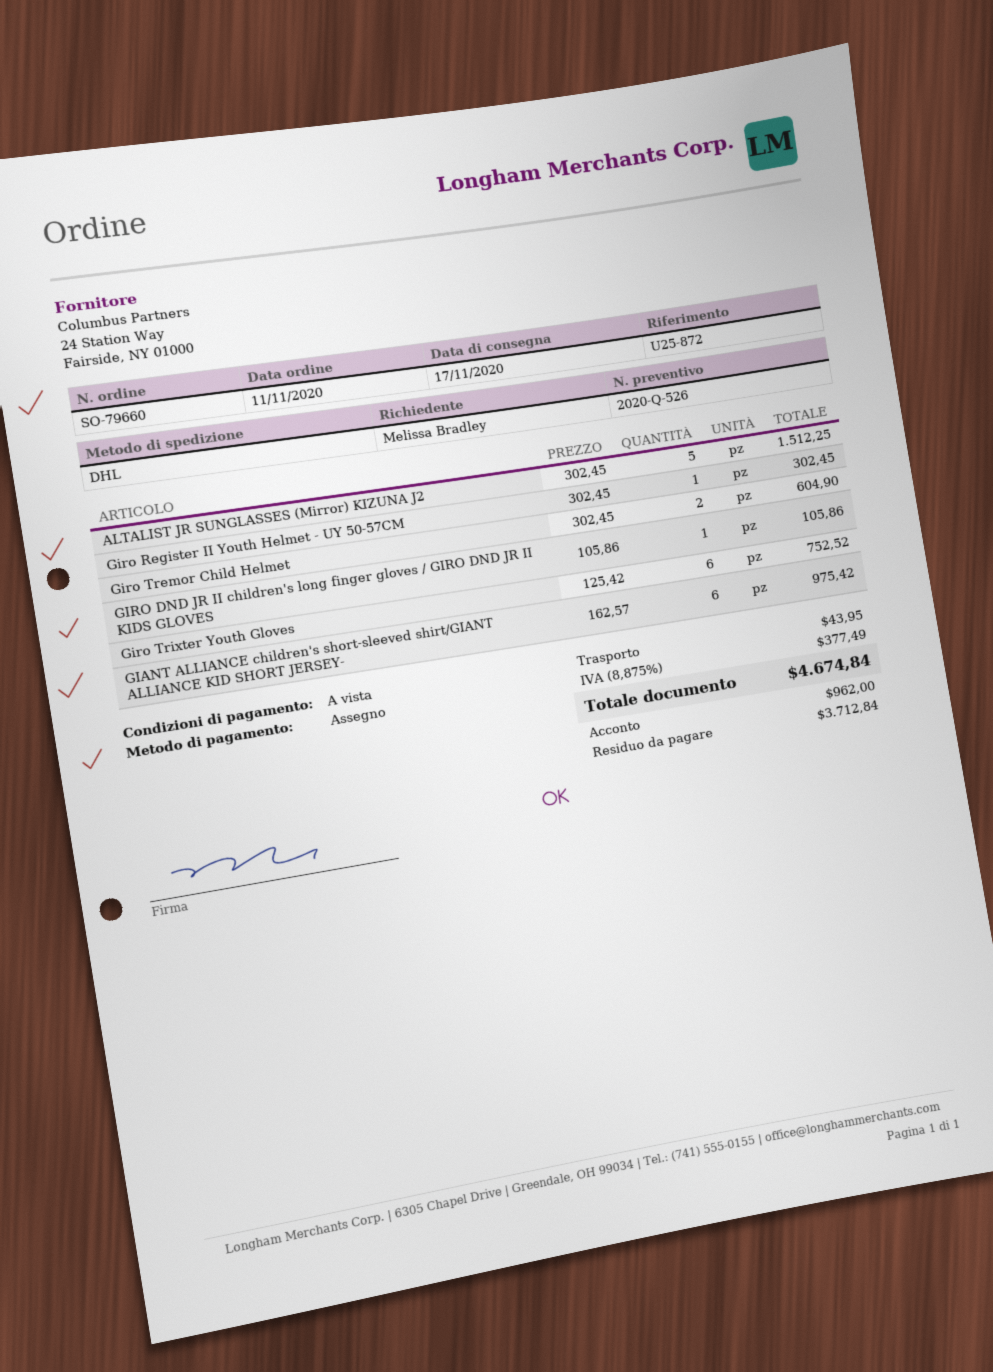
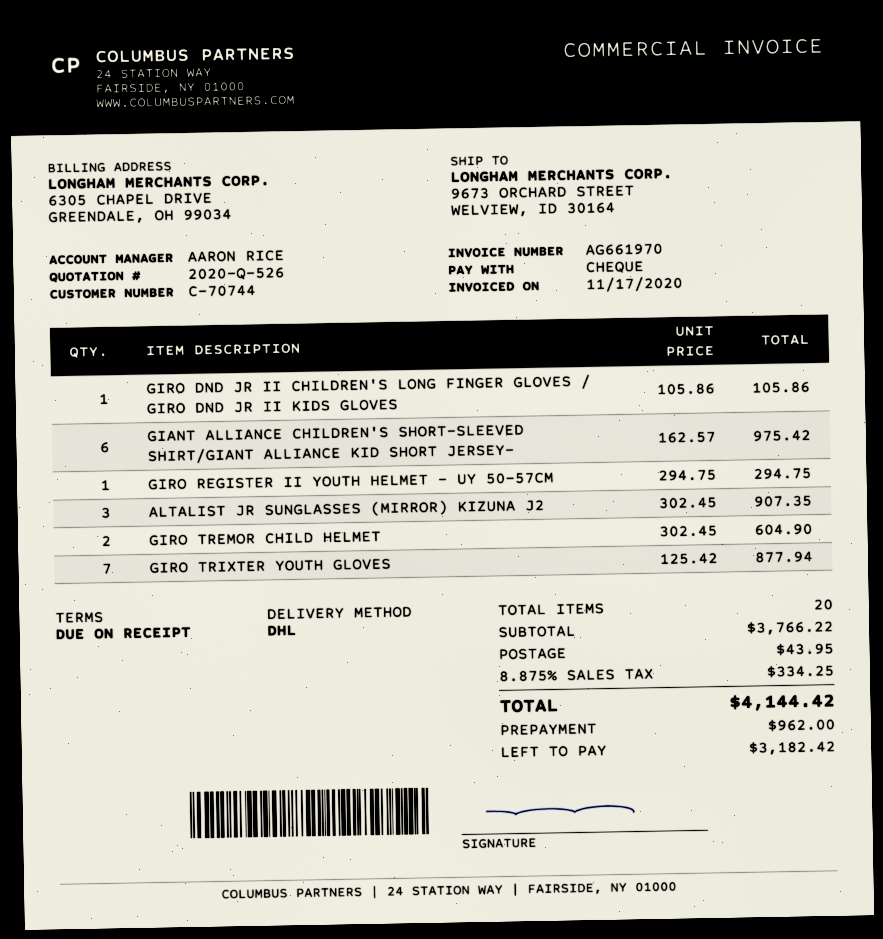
ALTALIST JR SUNGLASSES (Mirror) KIZUNA J2: 5 x 302.45 = 1512.25 -> 3 x 302.45 = 907.35
Giro Register II Youth Helmet - UY 50-57CM: 1 x 302.45 = 302.45 -> 1 x 294.75 = 294.75
Giro Trixter Youth Gloves: 6 x 125.42 = 752.52 -> 7 x 125.42 = 877.94
tax: 8.875% = 377.49 -> 8.875% = 334.25
total: 4674.84 -> 4144.42
balance: 3712.84 -> 3182.42

